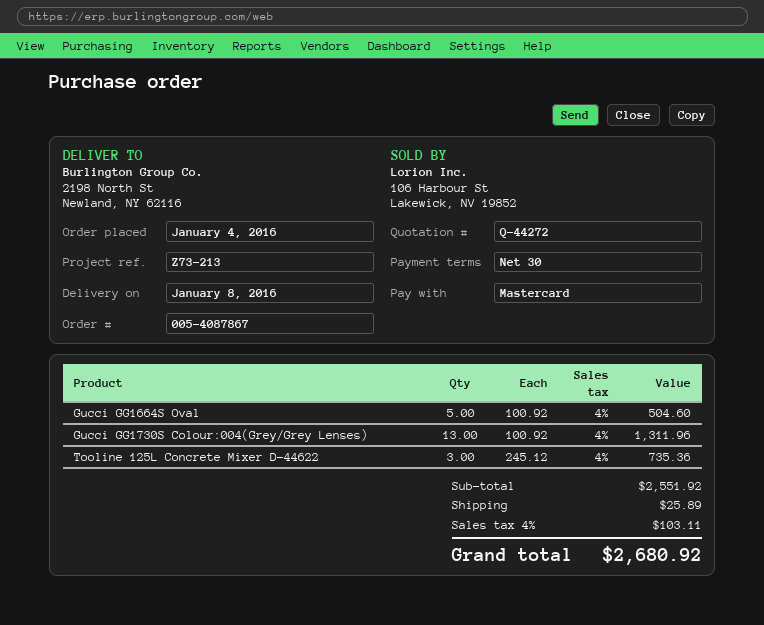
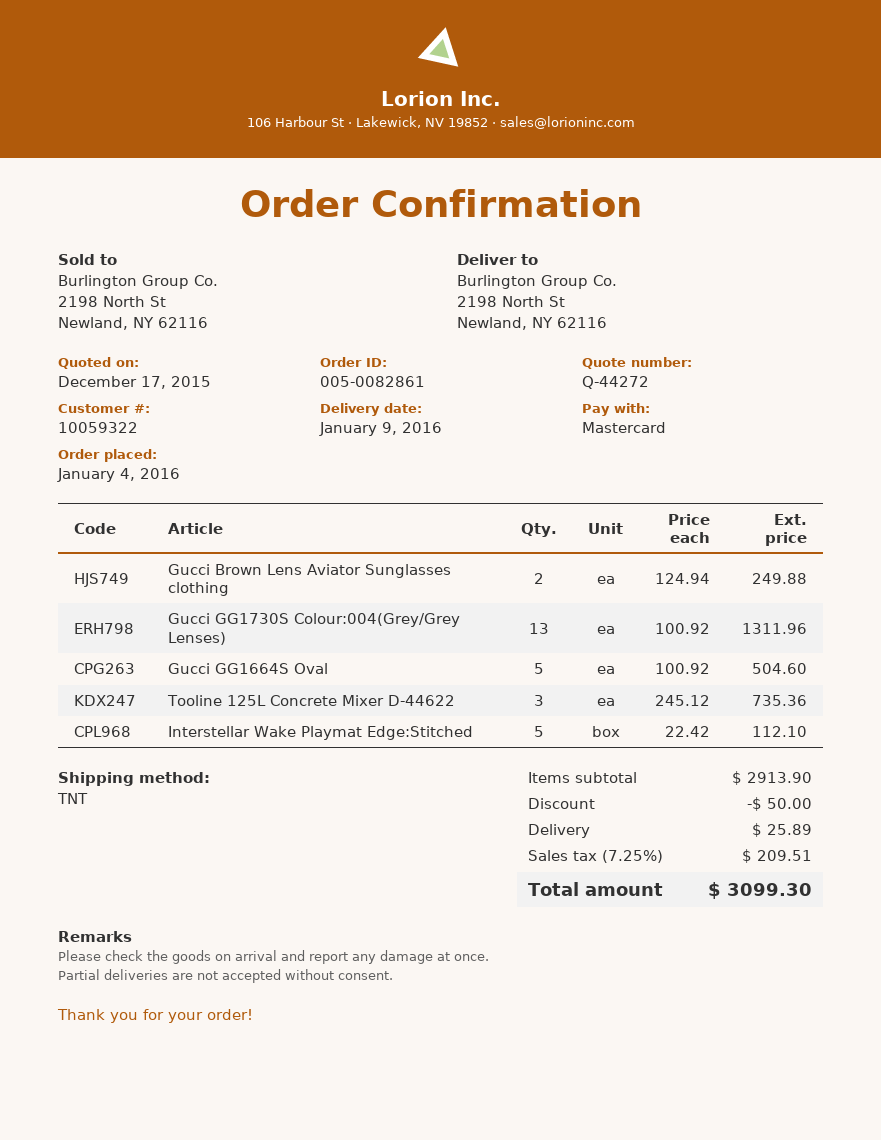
order number: 005-4087867 -> 005-0082861
delivery date: 2016-01-08 -> 2016-01-09
Gucci Brown Lens Aviator Sunglasses clothing: none -> 2 x 124.94 = 249.88
Interstellar Wake Playmat Edge:Stitched: none -> 5 x 22.42 = 112.10
subtotal: 2551.92 -> 2913.90
discount: none -> 50.00
tax: 4% = 103.11 -> 7.25% = 209.51
total: 2680.92 -> 3099.30

